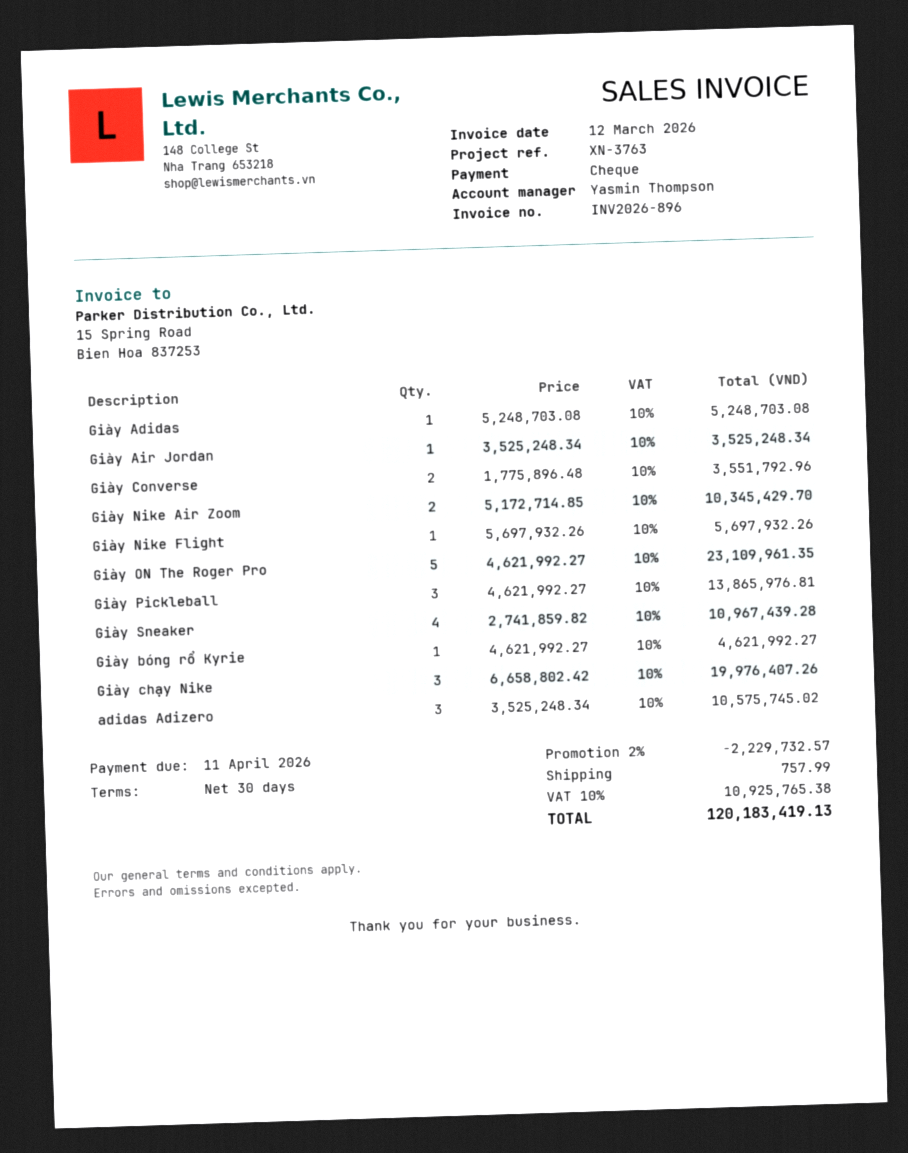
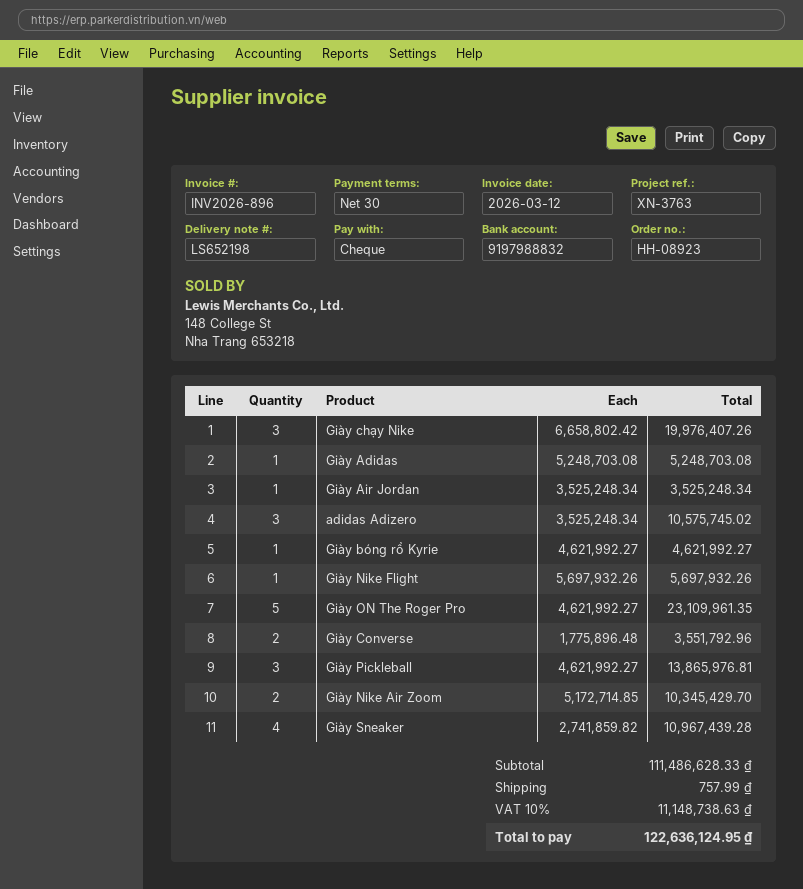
discount: 2% = 2229732.57 -> none
tax: 10% = 10925765.38 -> 10% = 11148738.63
total: 120183419.13 -> 122636124.95

